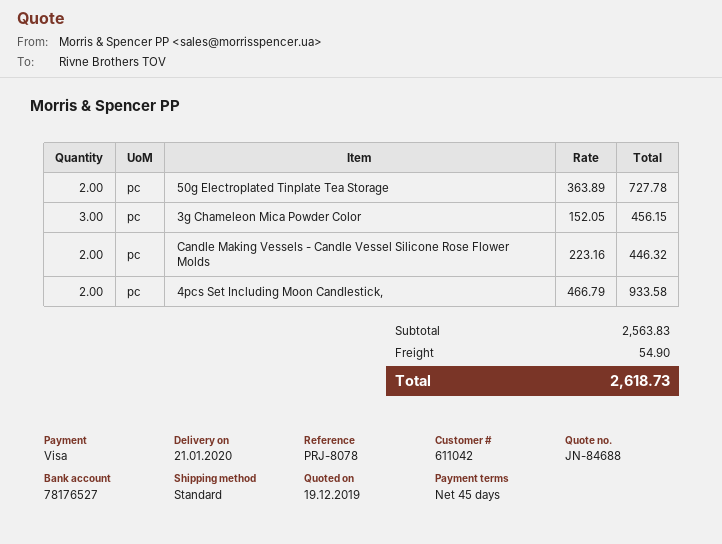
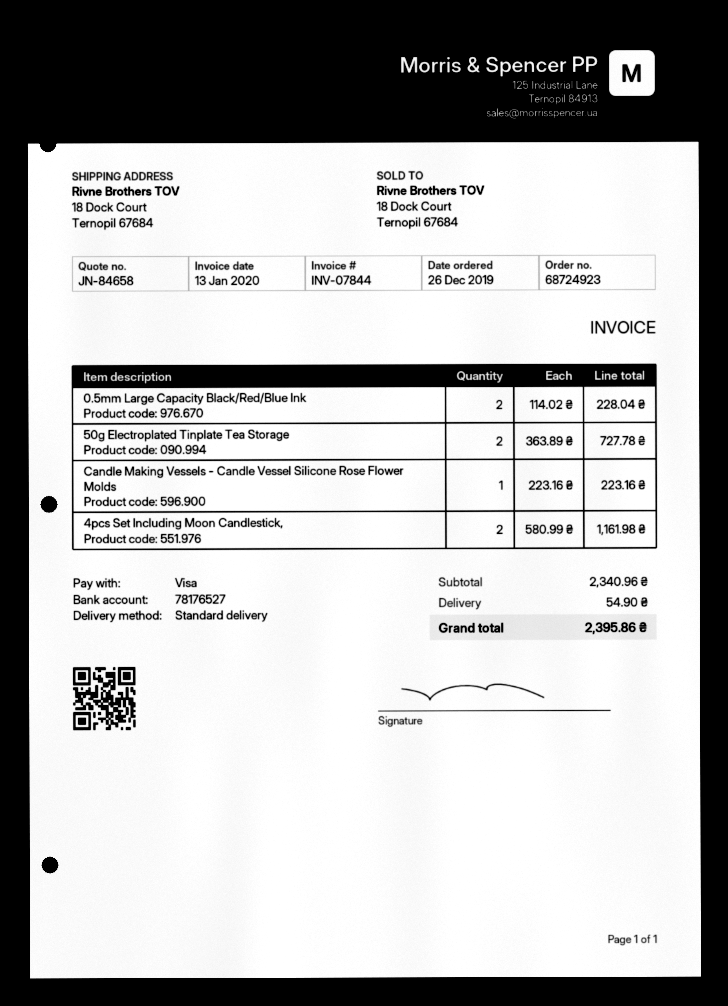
quote number: JN-84688 -> JN-84658
3g Chameleon Mica Powder Color: 3 x 152.05 = 456.15 -> none
Candle Making Vessels - Candle Vessel Silicone Rose Flower Molds: 2 x 223.16 = 446.32 -> 1 x 223.16 = 223.16
4pcs Set Including Moon Candlestick,: 2 x 466.79 = 933.58 -> 2 x 580.99 = 1161.98
0.5mm Large Capacity Black/Red/Blue Ink: none -> 2 x 114.02 = 228.04
subtotal: 2563.83 -> 2340.96
total: 2618.73 -> 2395.86

